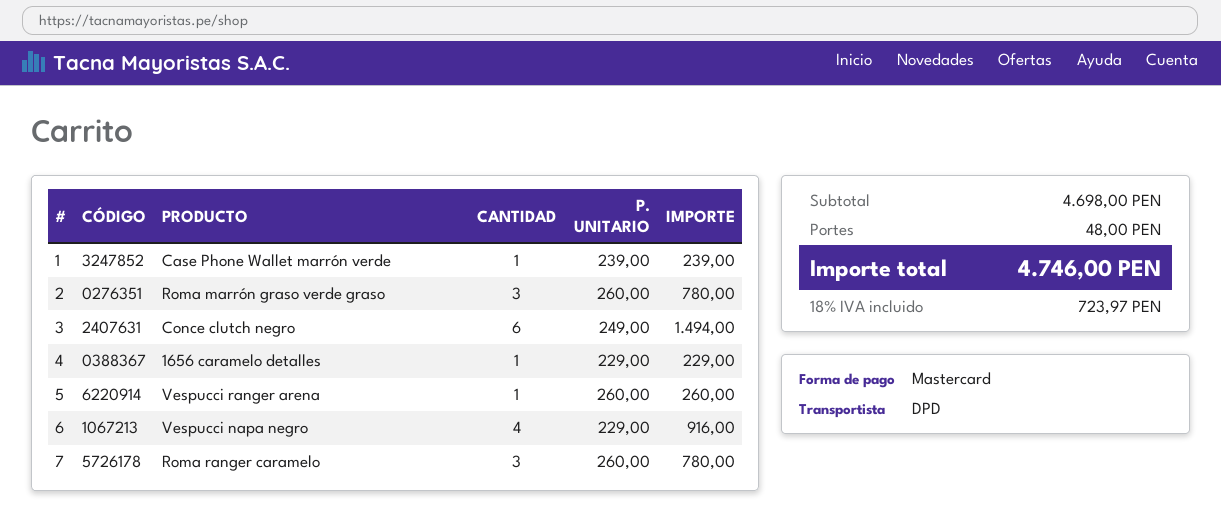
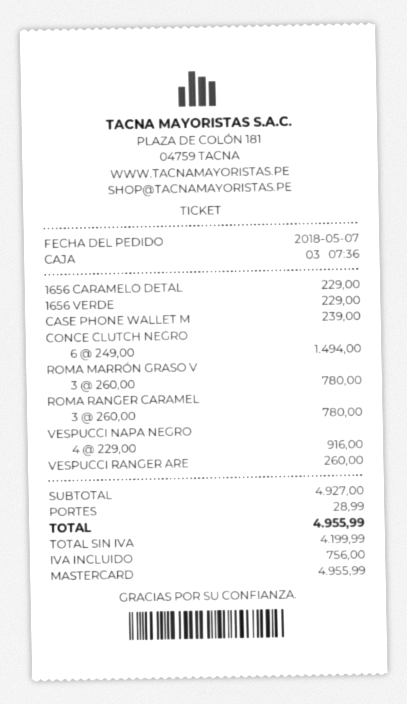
1656 VERDE: none -> 1 x 229.00 = 229.00
subtotal: 4698.00 -> 4927.00
shipping: 48.00 -> 28.99
tax: 723.97 -> 756.00
total: 4746.00 -> 4955.99

